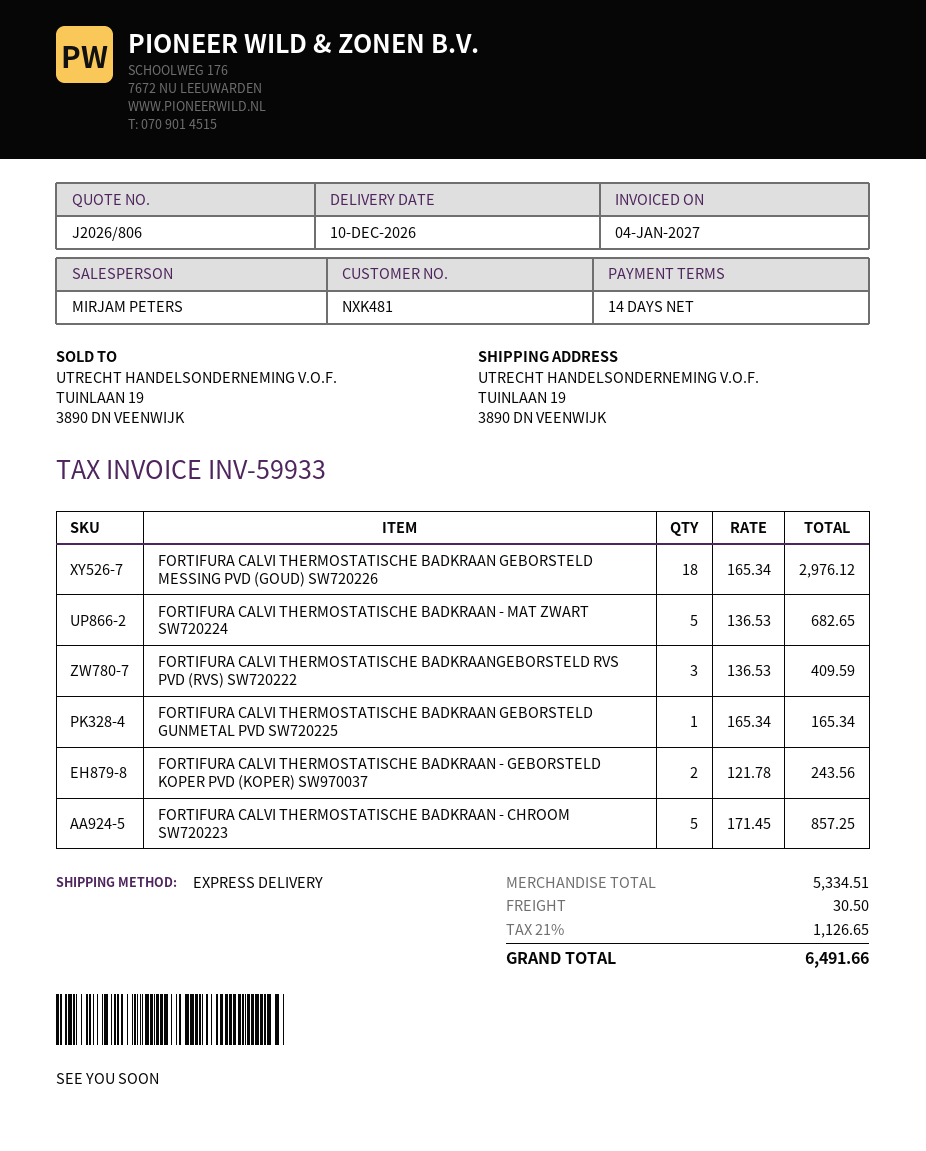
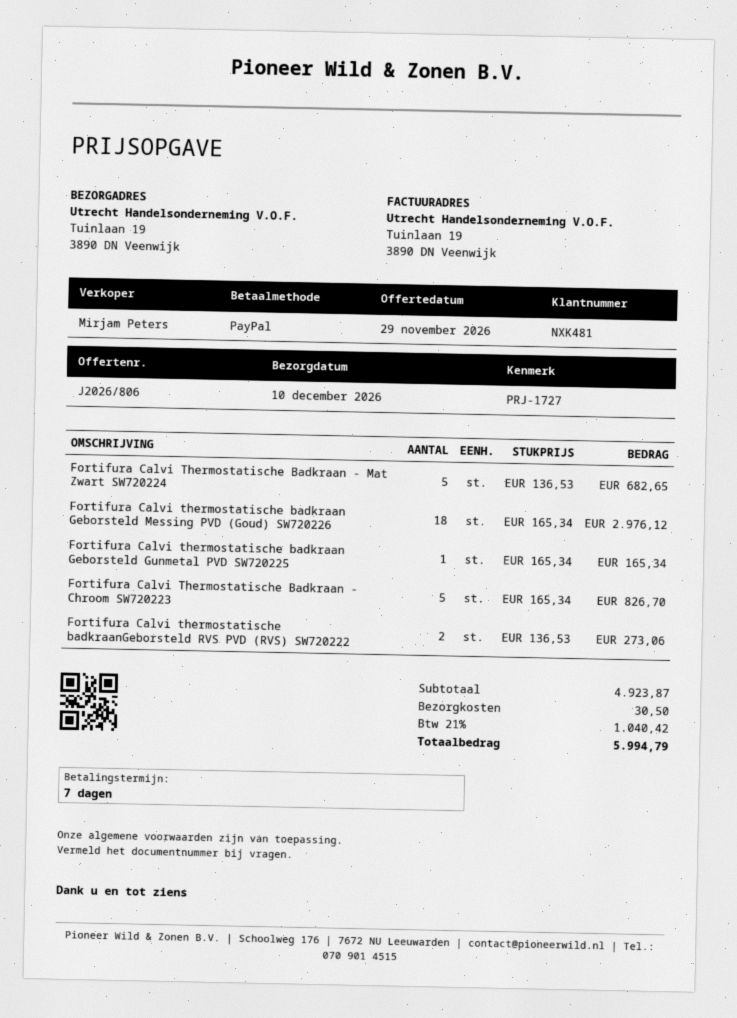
payment terms: 14 days -> 7 days
FORTIFURA CALVI THERMOSTATISCHE BADKRAANGEBORSTELD RVS PVD (RVS) SW720222: 3 x 136.53 = 409.59 -> 2 x 136.53 = 273.06
FORTIFURA CALVI THERMOSTATISCHE BADKRAAN - GEBORSTELD KOPER PVD (KOPER) SW970037: 2 x 121.78 = 243.56 -> none
FORTIFURA CALVI THERMOSTATISCHE BADKRAAN - CHROOM SW720223: 5 x 171.45 = 857.25 -> 5 x 165.34 = 826.70
subtotal: 5334.51 -> 4923.87
tax: 21% = 1126.65 -> 21% = 1040.42
total: 6491.66 -> 5994.79

